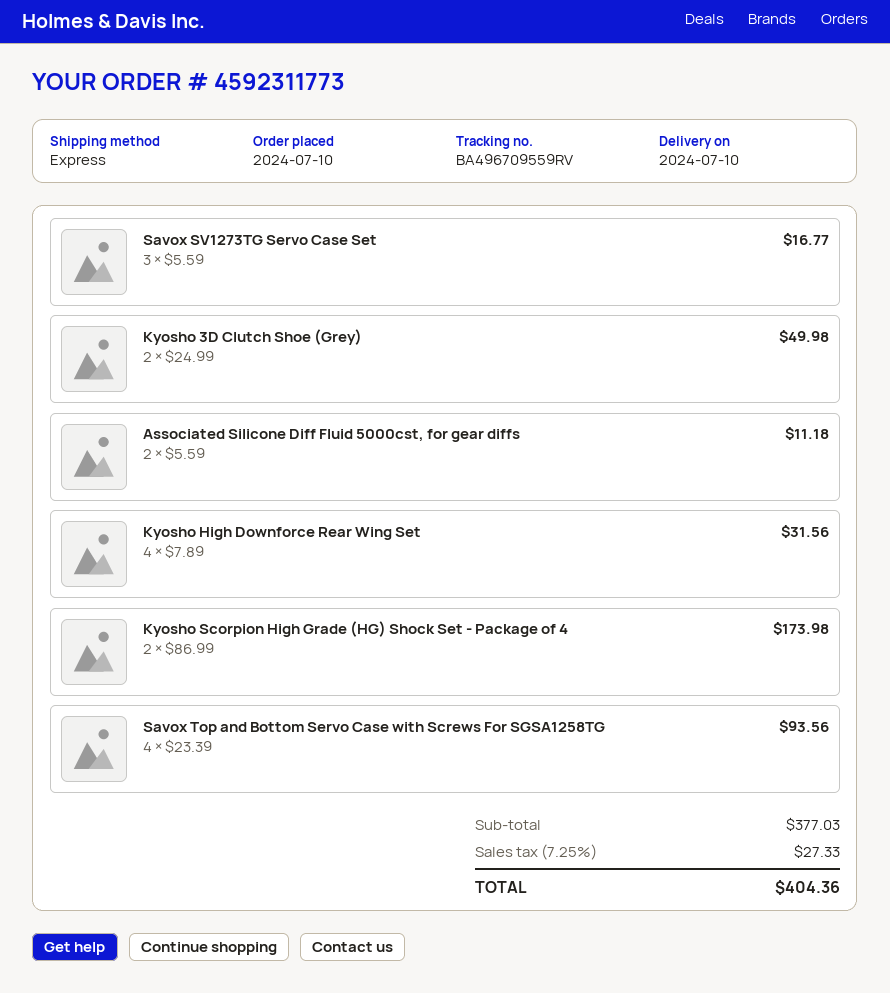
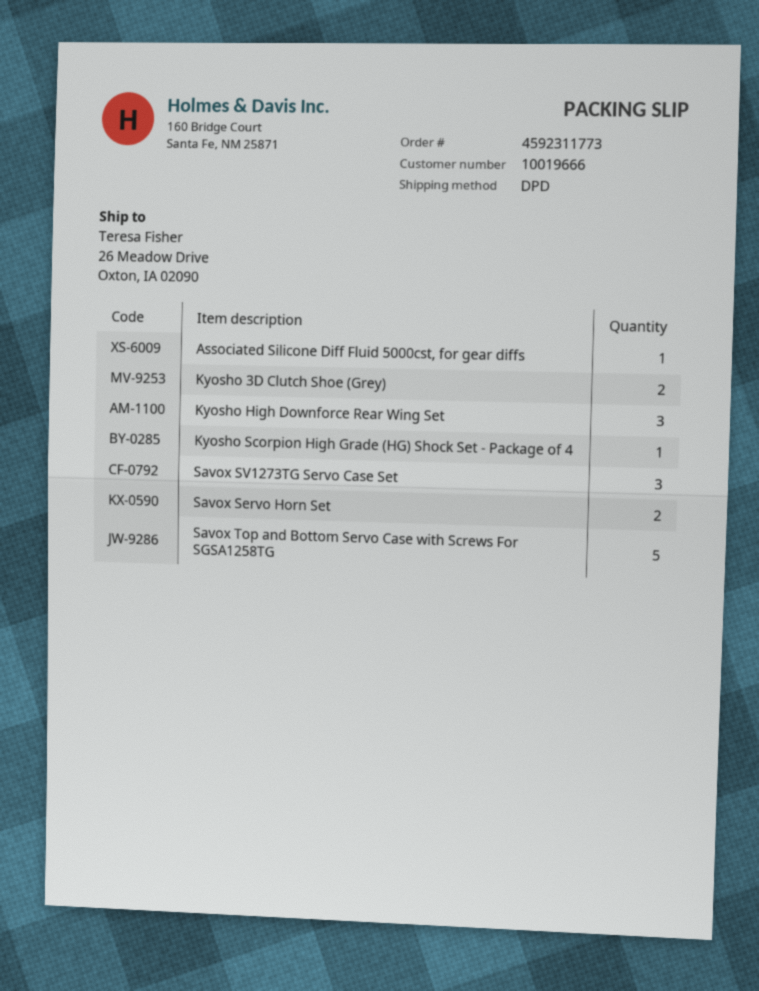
shipping method: express -> DPD
Associated Silicone Diff Fluid 5000cst, for gear diffs: 2 -> 1
Kyosho High Downforce Rear Wing Set: 4 -> 3
Kyosho Scorpion High Grade (HG) Shock Set - Package of 4: 2 -> 1
Savox Top and Bottom Servo Case with Screws For SGSA1258TG: 4 -> 5
Savox Servo Horn Set: none -> 2

